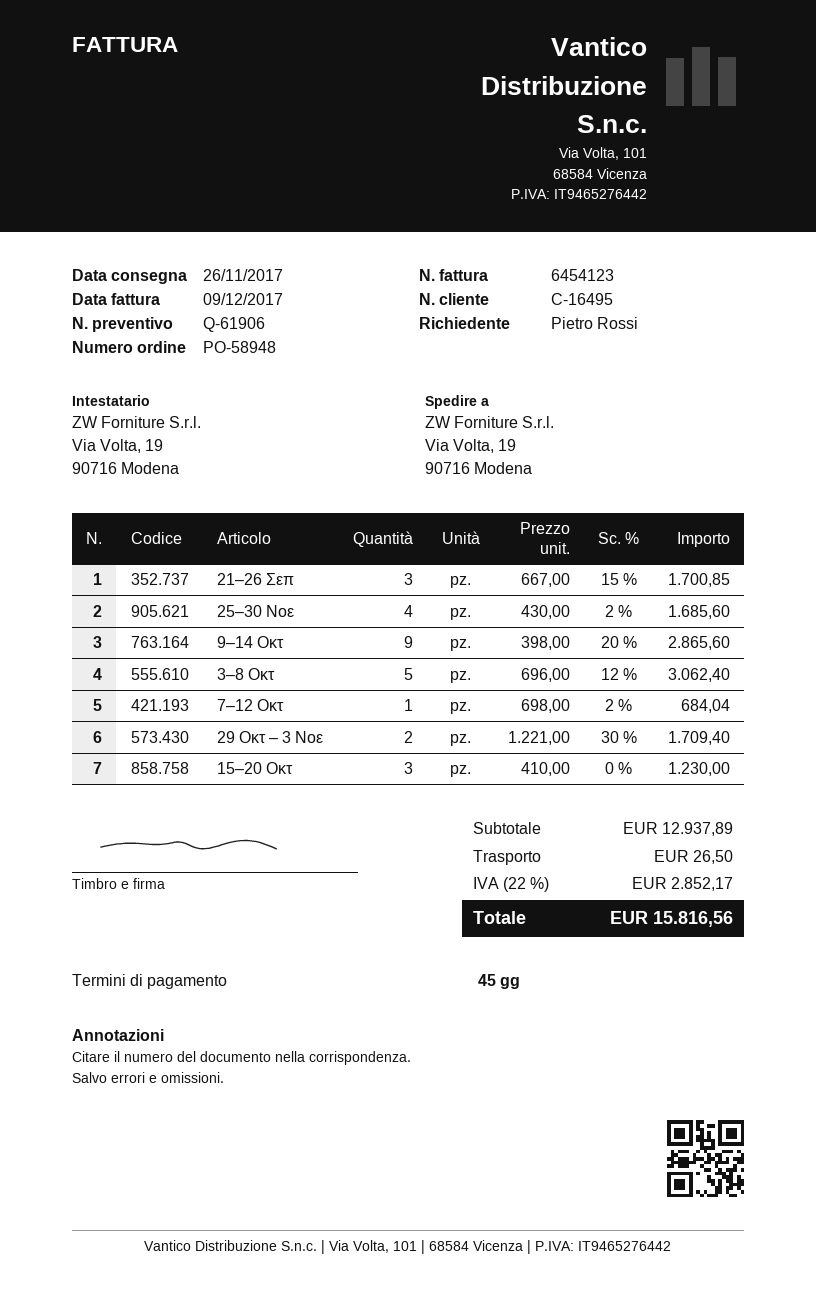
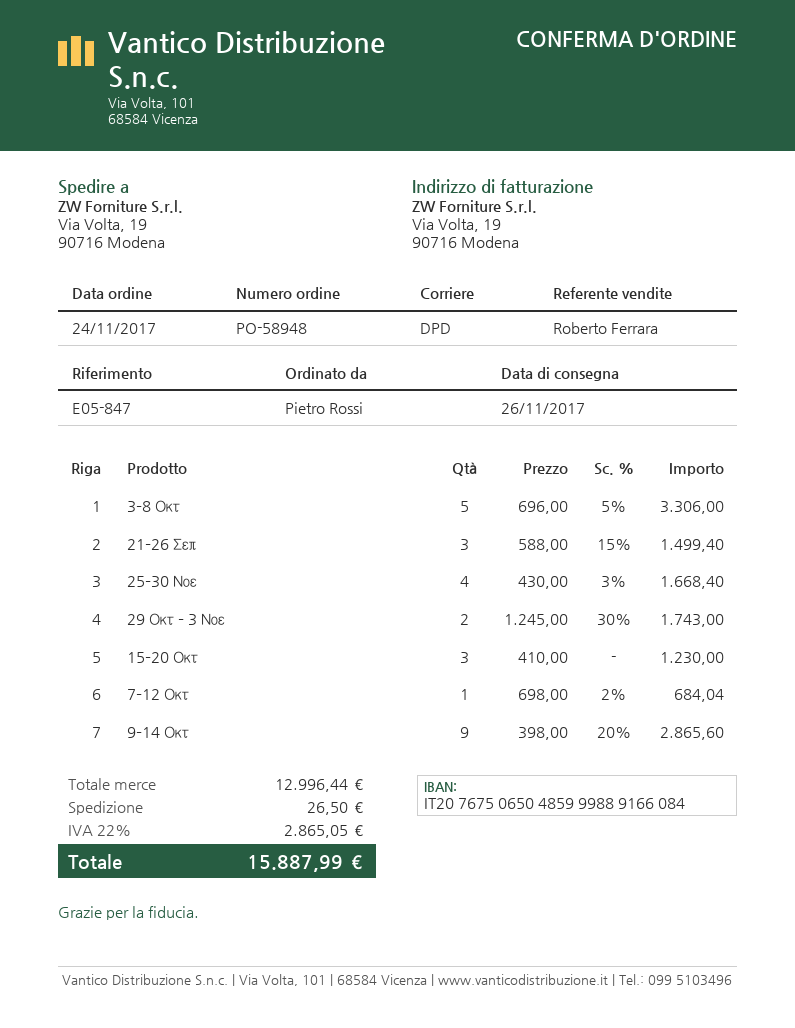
21–26 Σεπ: 3 x 667.00 - 15% = 1700.85 -> 3 x 588.00 - 15% = 1499.40
25–30 Νοε: 4 x 430.00 - 2% = 1685.60 -> 4 x 430.00 - 3% = 1668.40
3–8 Οκτ: 5 x 696.00 - 12% = 3062.40 -> 5 x 696.00 - 5% = 3306.00
29 Οκτ – 3 Νοε: 2 x 1221.00 - 30% = 1709.40 -> 2 x 1245.00 - 30% = 1743.00
subtotal: 12937.89 -> 12996.44
tax: 22% = 2852.17 -> 22% = 2865.05
total: 15816.56 -> 15887.99

